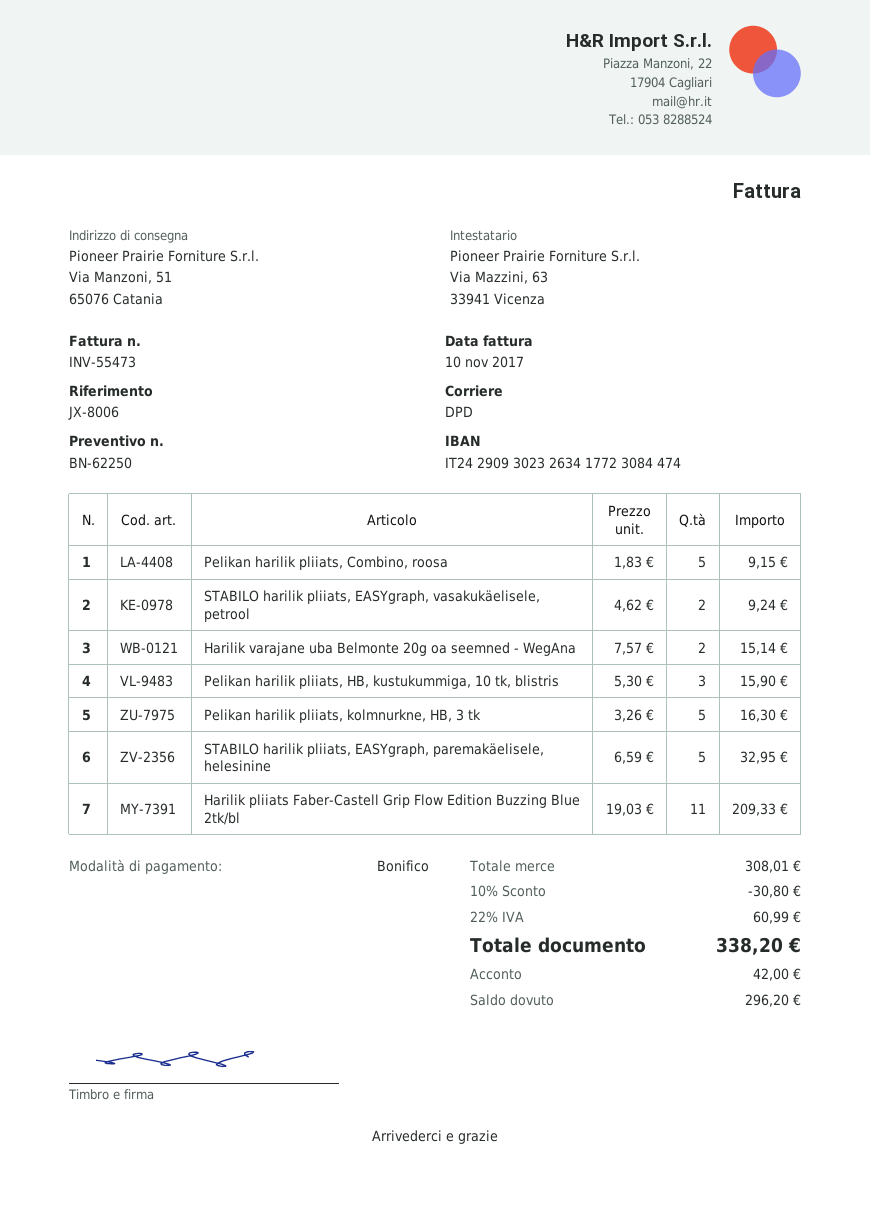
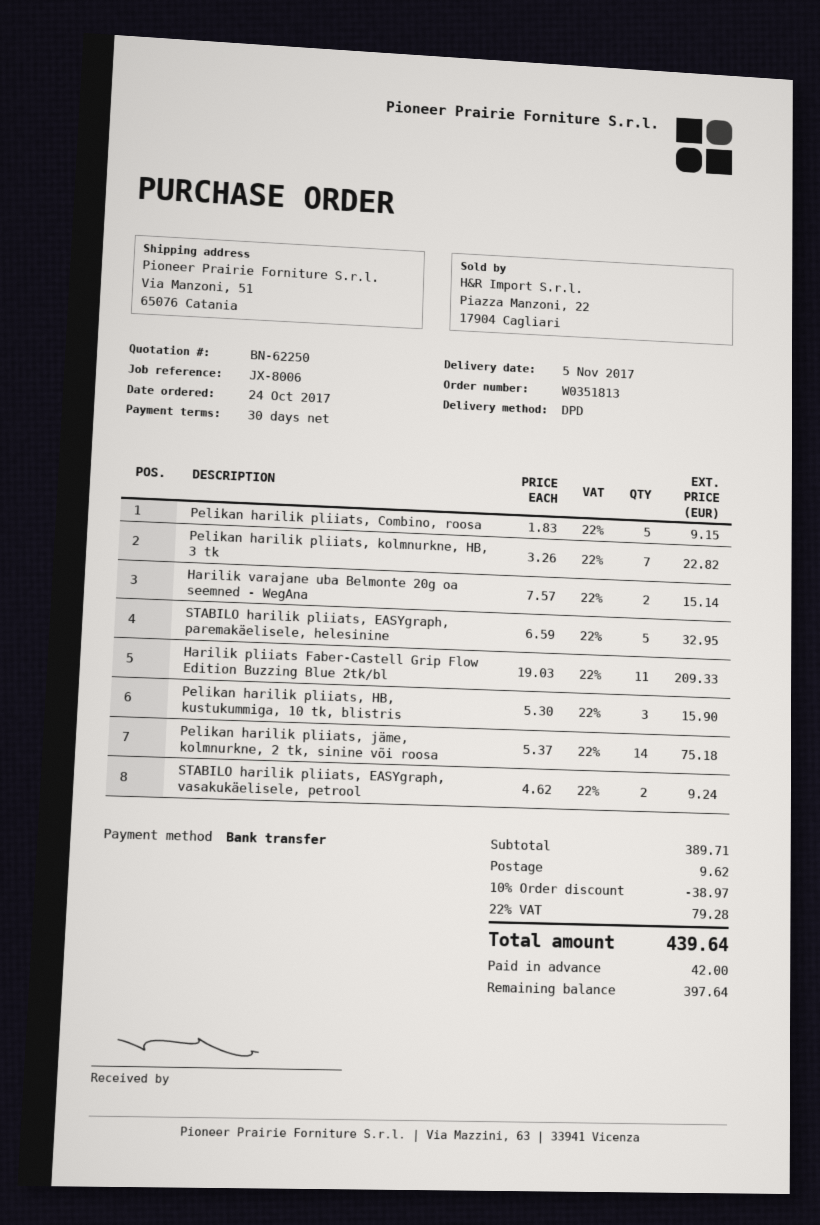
Pelikan harilik pliiats, kolmnurkne, HB, 3 tk: 5 x 3.26 = 16.30 -> 7 x 3.26 = 22.82
Pelikan harilik pliiats, jäme, kolmnurkne, 2 tk, sinine või roosa: none -> 14 x 5.37 = 75.18
subtotal: 308.01 -> 389.71
discount: 10% = 30.80 -> 10% = 38.97
shipping: none -> 9.62
tax: 22% = 60.99 -> 22% = 79.28
total: 338.20 -> 439.64
balance: 296.20 -> 397.64

